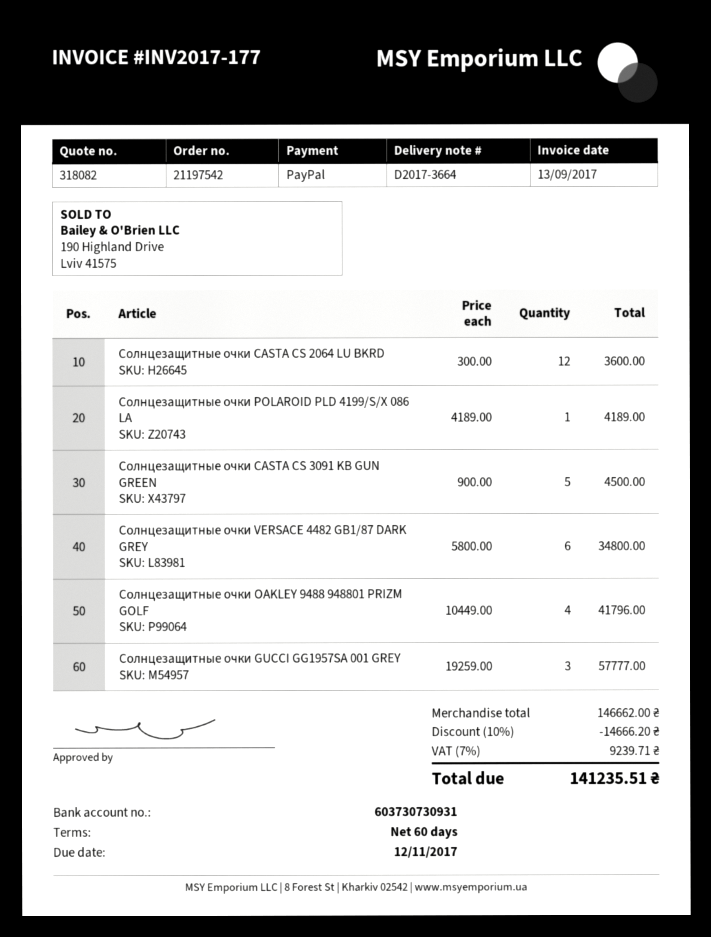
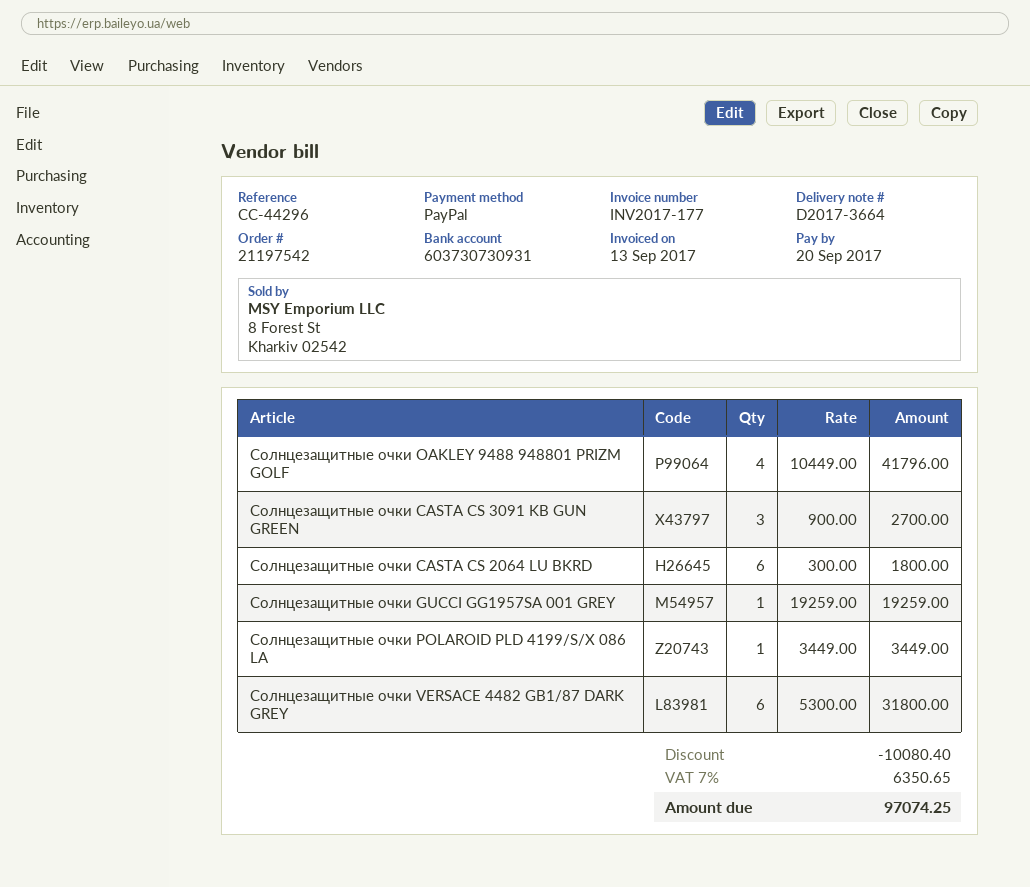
due date: 2017-11-12 -> 2017-09-20
Солнцезащитные очки CASTA CS 2064 LU BKRD: 12 x 300.00 = 3600.00 -> 6 x 300.00 = 1800.00
Солнцезащитные очки POLAROID PLD 4199/S/X 086 LA: 1 x 4189.00 = 4189.00 -> 1 x 3449.00 = 3449.00
Солнцезащитные очки CASTA CS 3091 KB GUN GREEN: 5 x 900.00 = 4500.00 -> 3 x 900.00 = 2700.00
Солнцезащитные очки VERSACE 4482 GB1/87 DARK GREY: 6 x 5800.00 = 34800.00 -> 6 x 5300.00 = 31800.00
Солнцезащитные очки GUCCI GG1957SA 001 GREY: 3 x 19259.00 = 57777.00 -> 1 x 19259.00 = 19259.00
discount: 14666.20 -> 10080.40
tax: 7% = 9239.71 -> 7% = 6350.65
total: 141235.51 -> 97074.25

